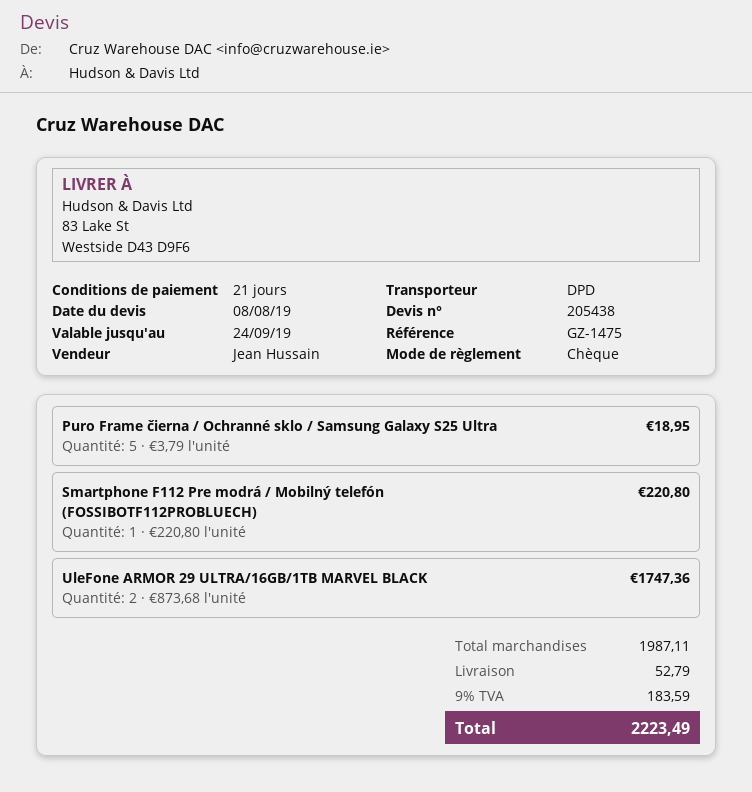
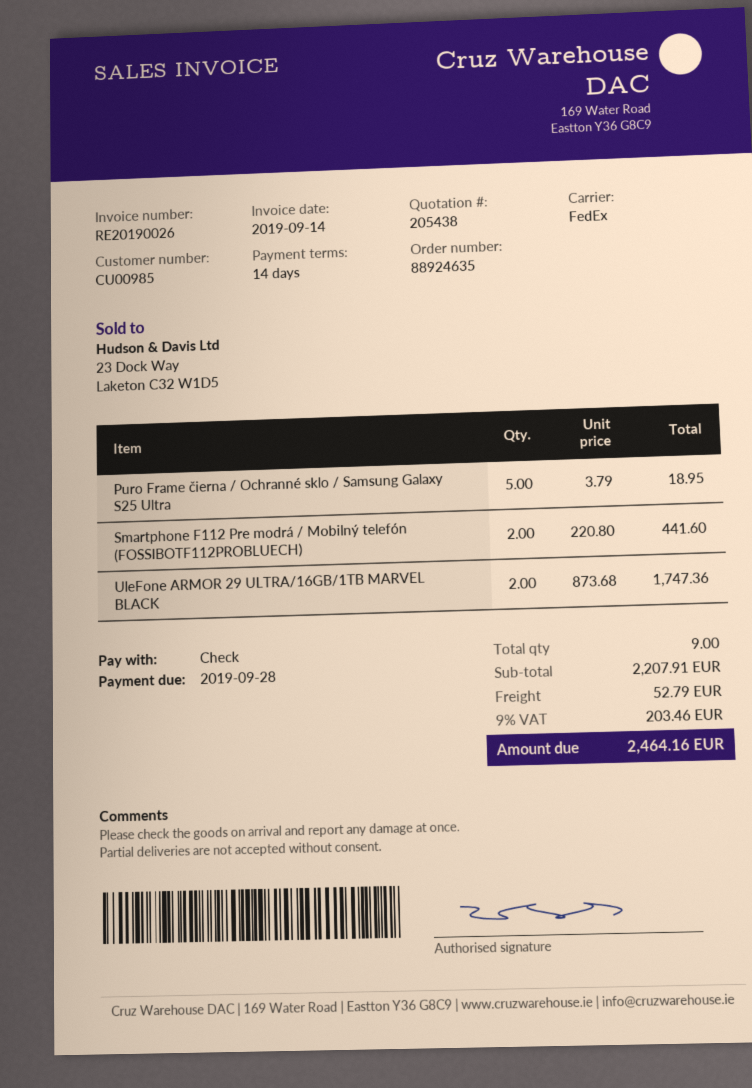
payment terms: 21 days -> 14 days
shipping method: DPD -> FedEx
Smartphone F112 Pre modrá / Mobilný telefón (FOSSIBOTF112PROBLUECH): 1 x 220.80 = 220.80 -> 2 x 220.80 = 441.60
subtotal: 1987.11 -> 2207.91
tax: 9% = 183.59 -> 9% = 203.46
total: 2223.49 -> 2464.16

